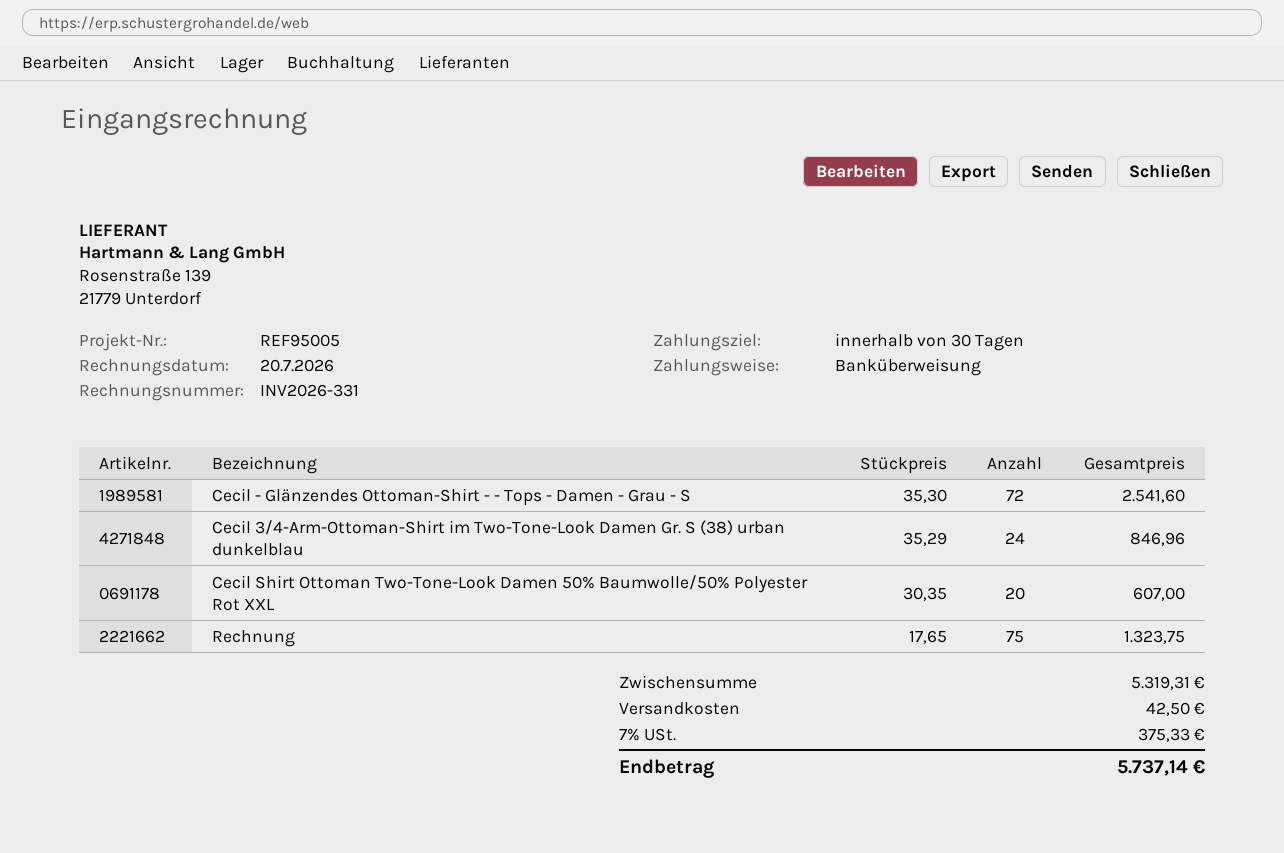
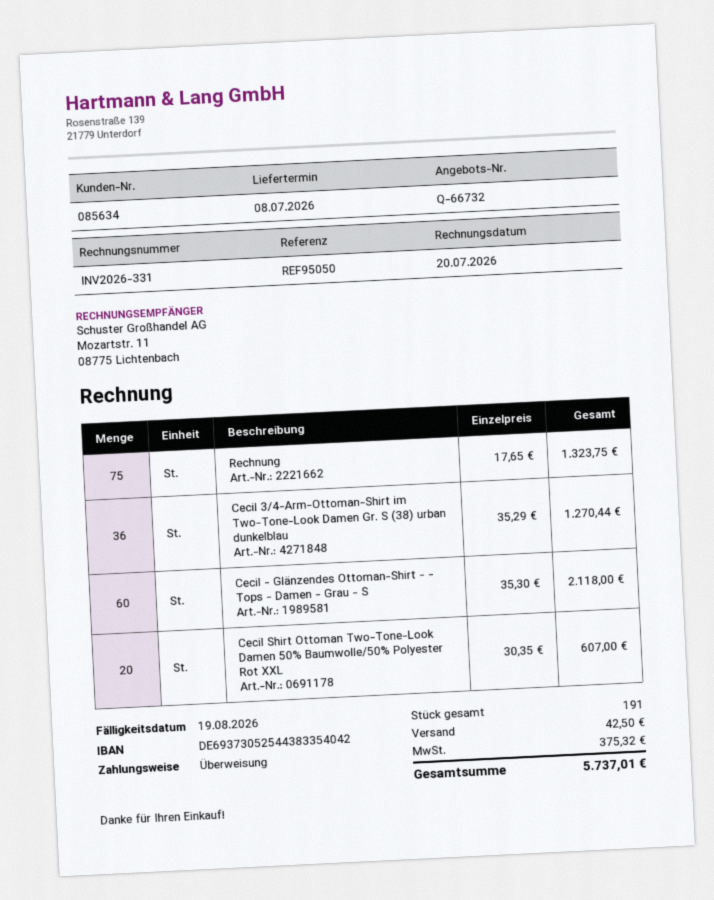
reference: REF95005 -> REF95050
Cecil - Glänzendes Ottoman-Shirt - - Tops - Damen - Grau - S: 72 x 35.30 = 2541.60 -> 60 x 35.30 = 2118.00
Cecil 3/4-Arm-Ottoman-Shirt im Two-Tone-Look Damen Gr. S (38) urban dunkelblau: 24 x 35.29 = 846.96 -> 36 x 35.29 = 1270.44
tax: 375.33 -> 375.32
total: 5737.14 -> 5737.01

